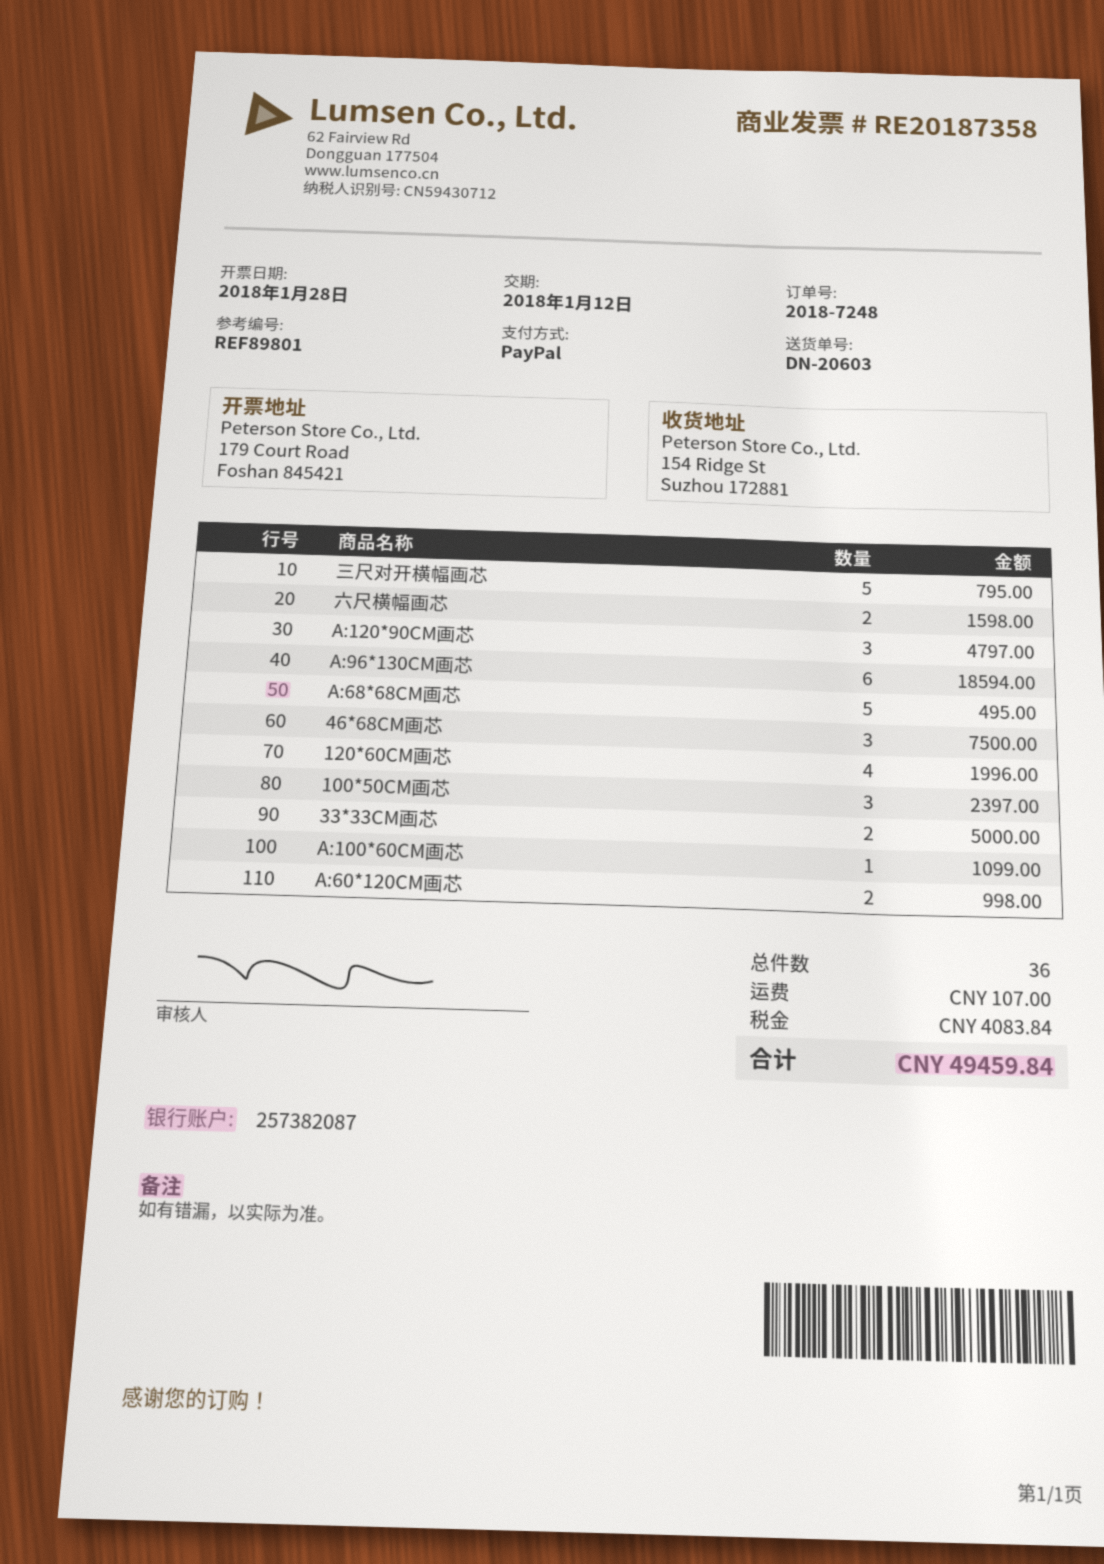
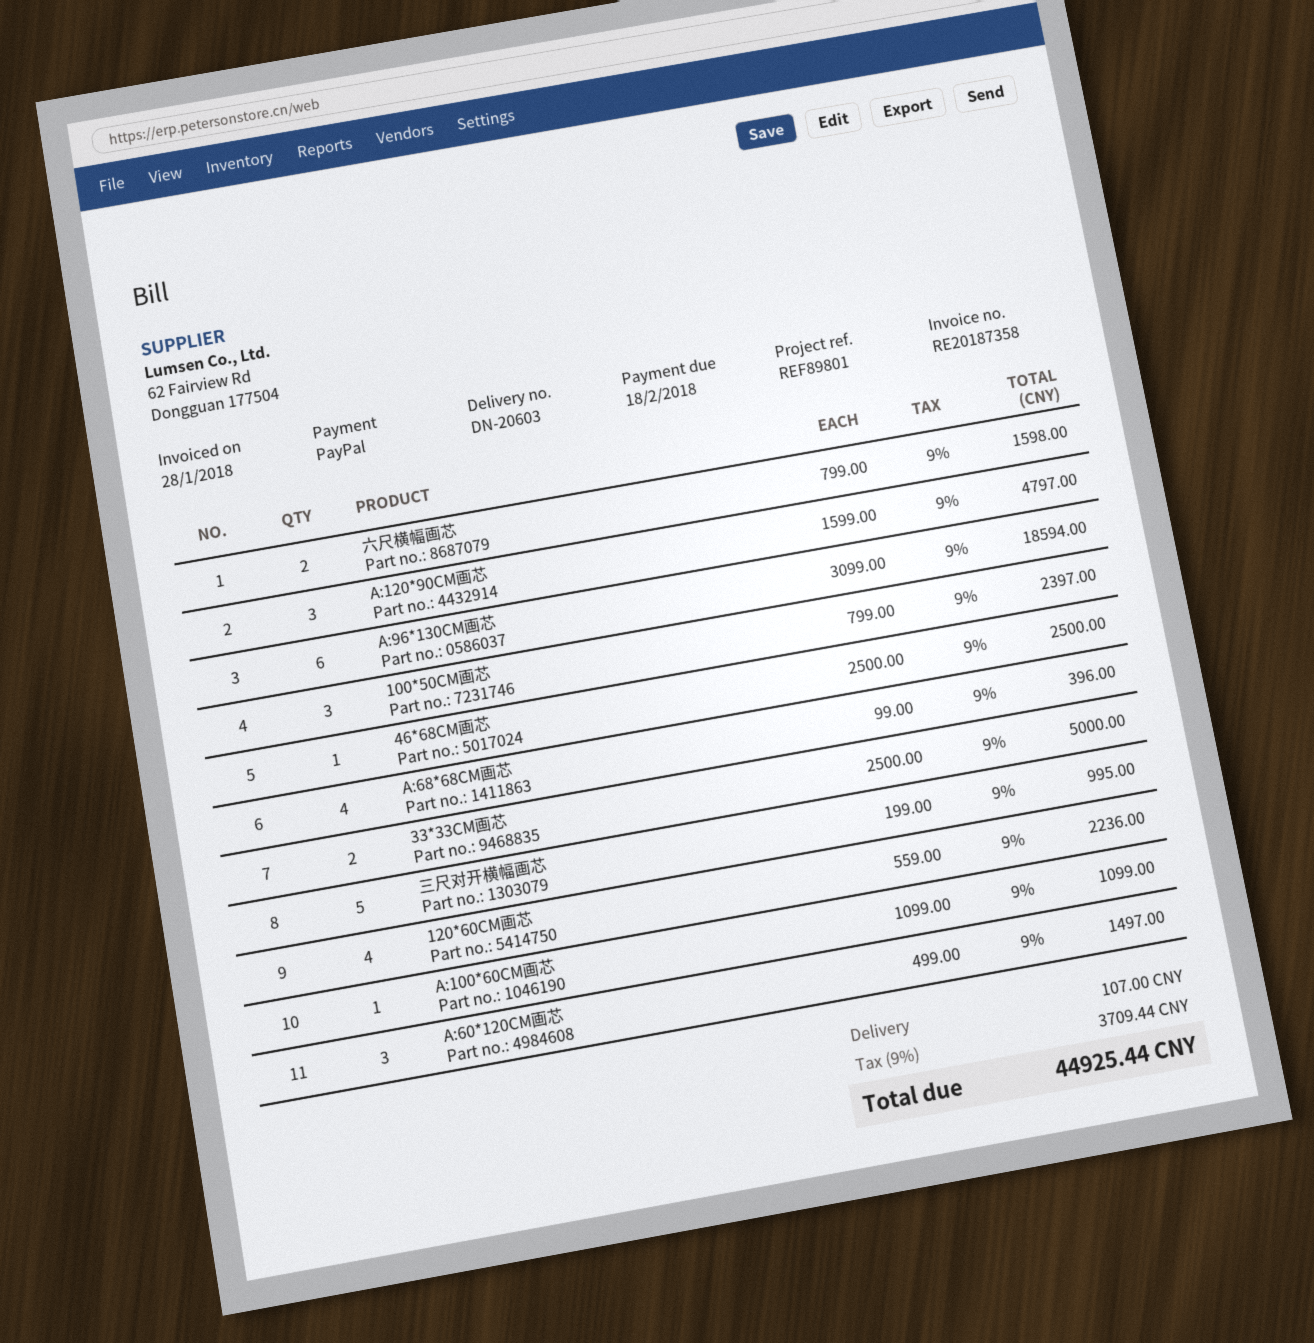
三尺对开横幅画芯: 5 for 795.00 -> 5 for 995.00
A:68*68CM画芯: 5 for 495.00 -> 4 for 396.00
46*68CM画芯: 3 for 7500.00 -> 1 for 2500.00
120*60CM画芯: 4 for 1996.00 -> 4 for 2236.00
A:60*120CM画芯: 2 for 998.00 -> 3 for 1497.00
tax: 4083.84 -> 3709.44
total: 49459.84 -> 44925.44

